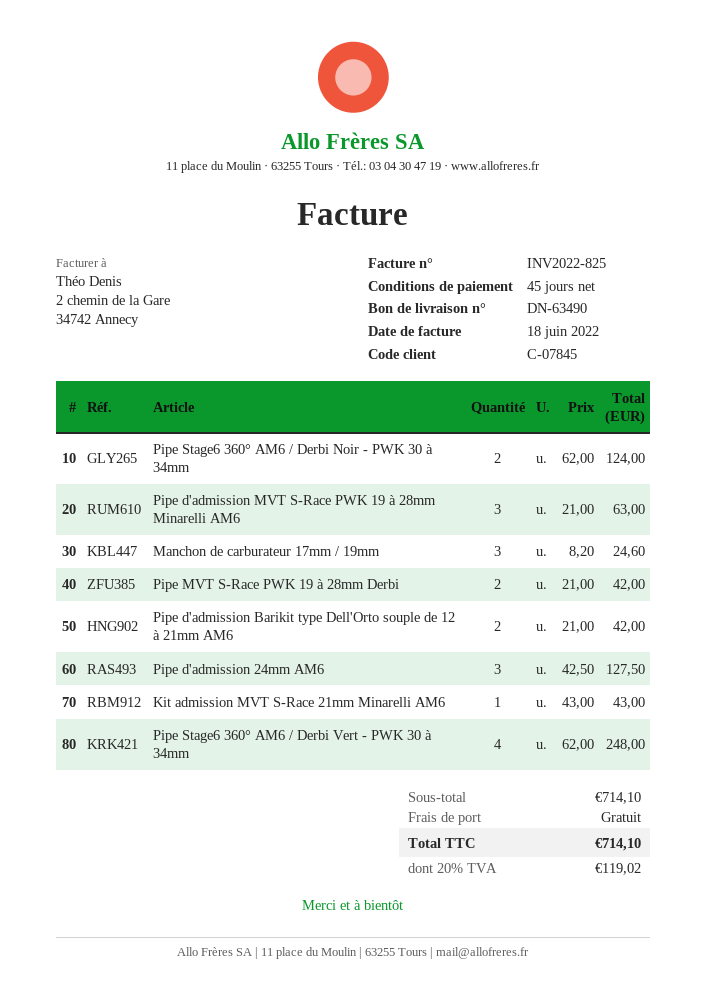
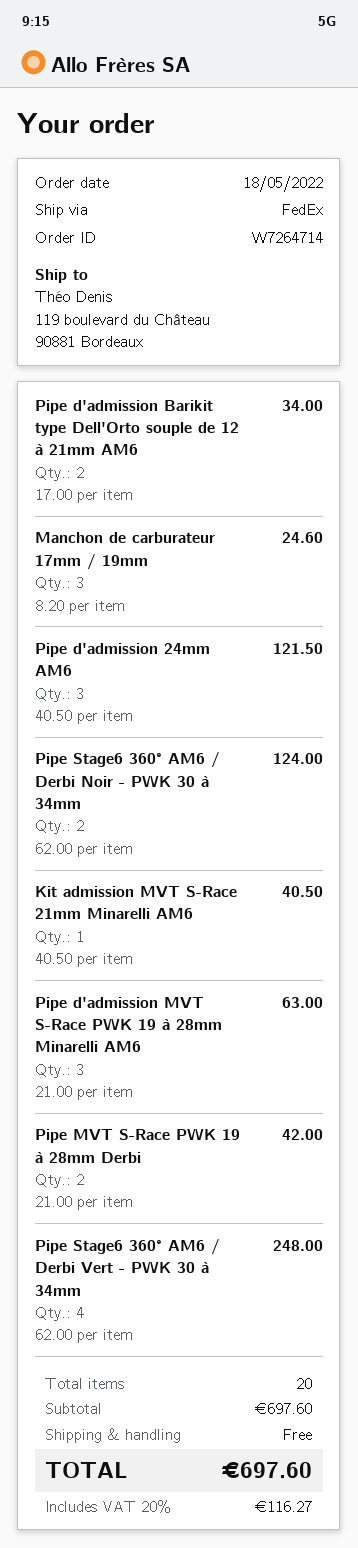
Pipe d'admission Barikit type Dell'Orto souple de 12 à 21mm AM6: 2 x 21.00 = 42.00 -> 2 x 17.00 = 34.00
Pipe d'admission 24mm AM6: 3 x 42.50 = 127.50 -> 3 x 40.50 = 121.50
Kit admission MVT S-Race 21mm Minarelli AM6: 1 x 43.00 = 43.00 -> 1 x 40.50 = 40.50
subtotal: 714.10 -> 697.60
tax: 20% = 119.02 -> 20% = 116.27
total: 714.10 -> 697.60

